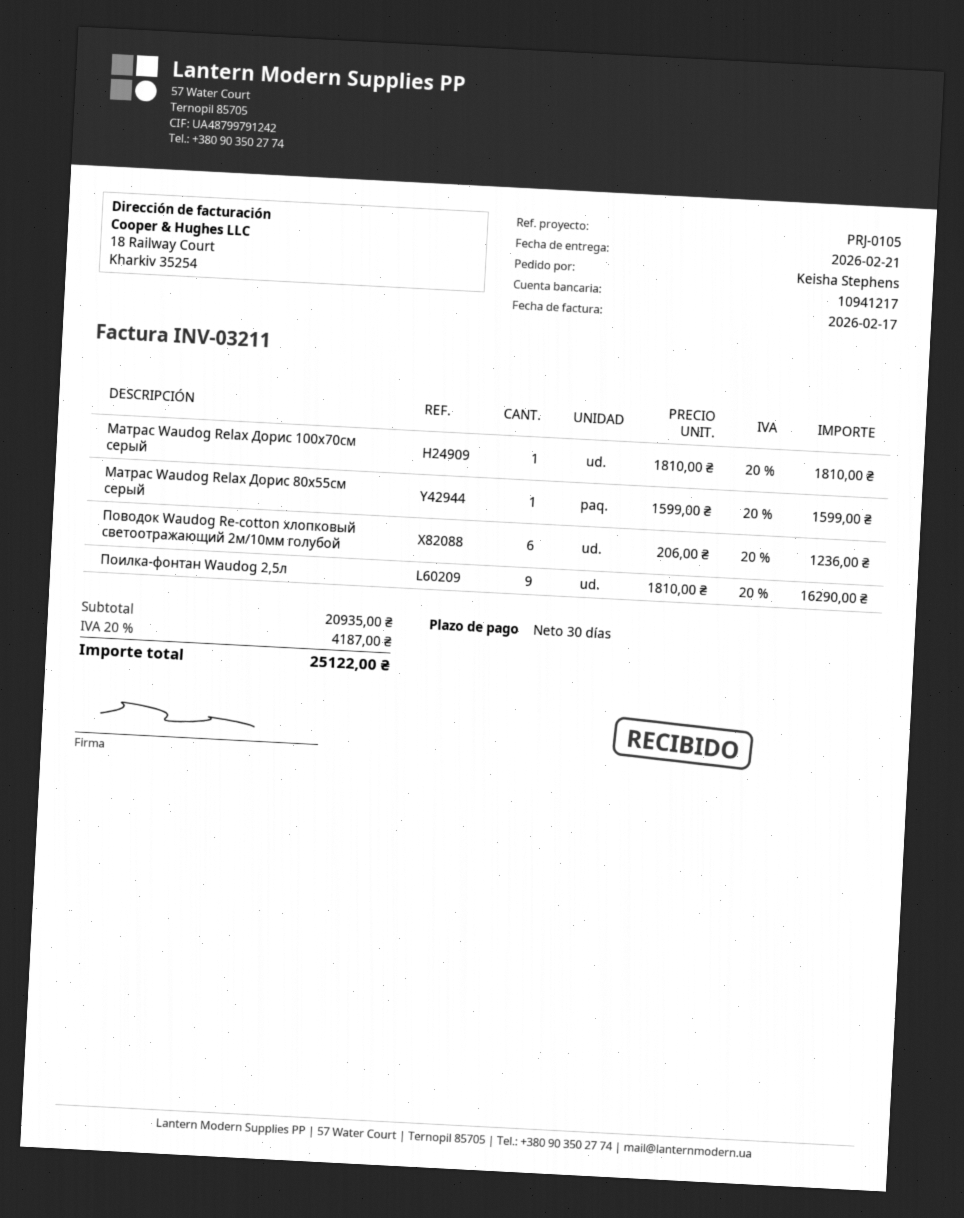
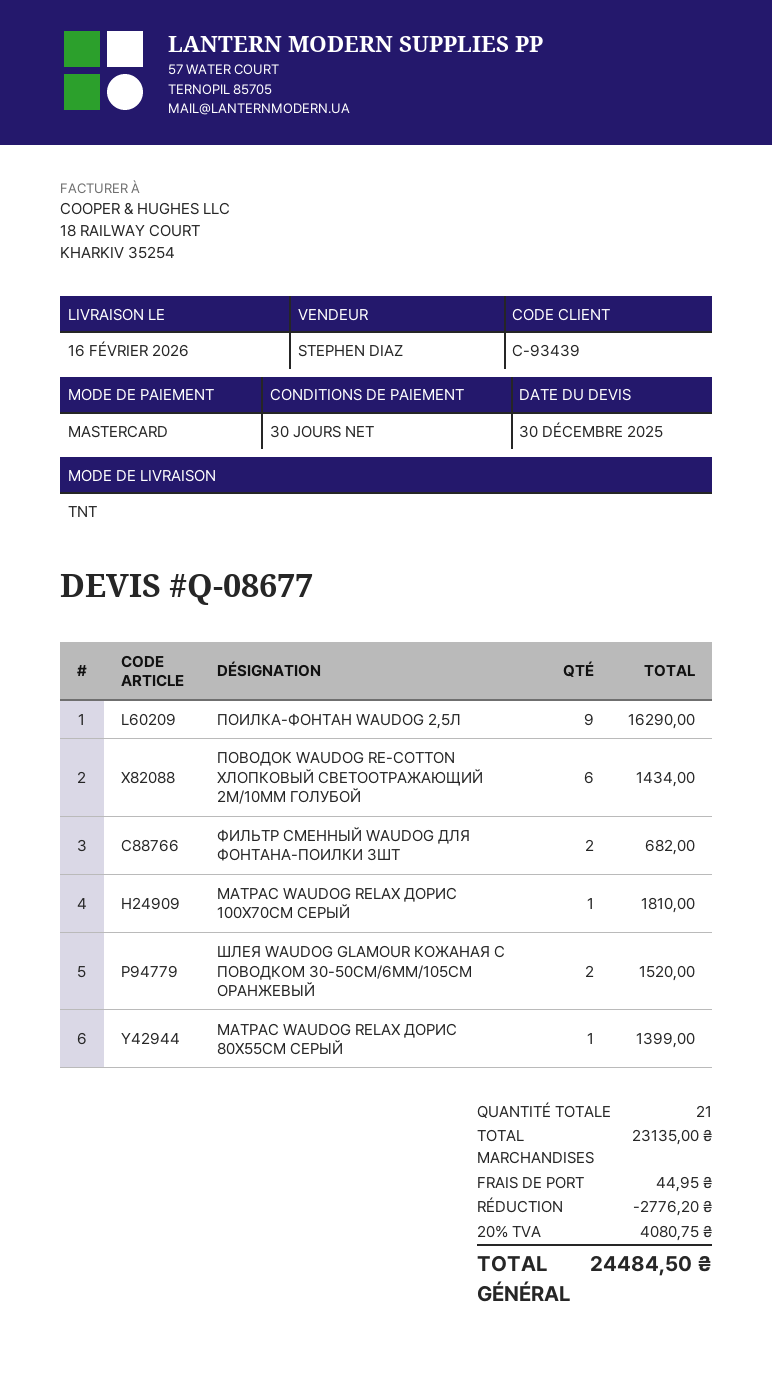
delivery date: 2026-02-21 -> 2026-02-16
Матрас Waudog Relax Дорис 80х55см серый: 1 for 1599.00 -> 1 for 1399.00
Поводок Waudog Re-cotton хлопковый светоотражающий 2м/10мм голубой: 6 for 1236.00 -> 6 for 1434.00
ФИЛЬТР СМЕННЫЙ WAUDOG ДЛЯ ФОНТАНА-ПОИЛКИ 3ШТ: none -> 2 for 682.00
ШЛЕЯ WAUDOG GLAMOUR КОЖАНАЯ С ПОВОДКОМ 30-50СМ/6ММ/105СМ ОРАНЖЕВЫЙ: none -> 2 for 1520.00
subtotal: 20935.00 -> 23135.00
discount: none -> 2776.20
shipping: none -> 44.95
tax: 20% = 4187.00 -> 20% = 4080.75
total: 25122.00 -> 24484.50

